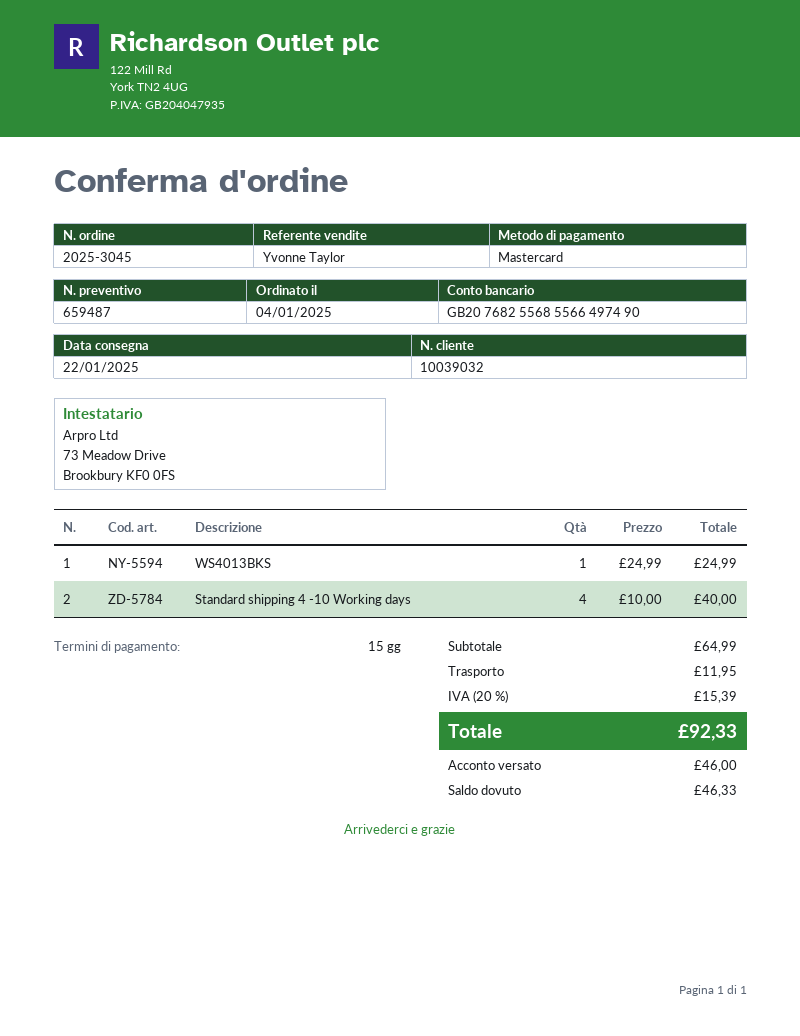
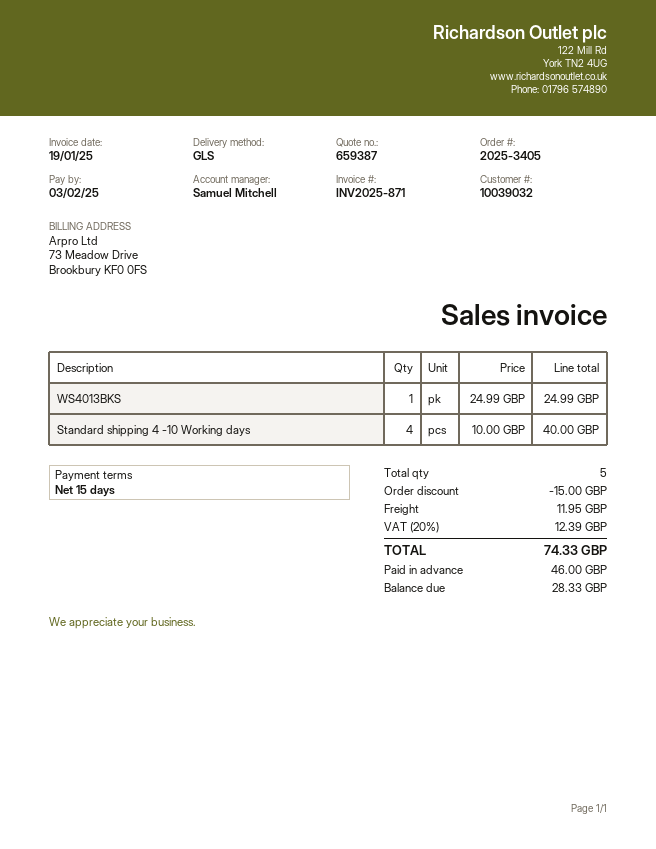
quote number: 659487 -> 659387
order number: 2025-3045 -> 2025-3405
sales rep: Yvonne Taylor -> Samuel Mitchell
discount: none -> 15.00
tax: 20% = 15.39 -> 20% = 12.39
total: 92.33 -> 74.33
balance: 46.33 -> 28.33

